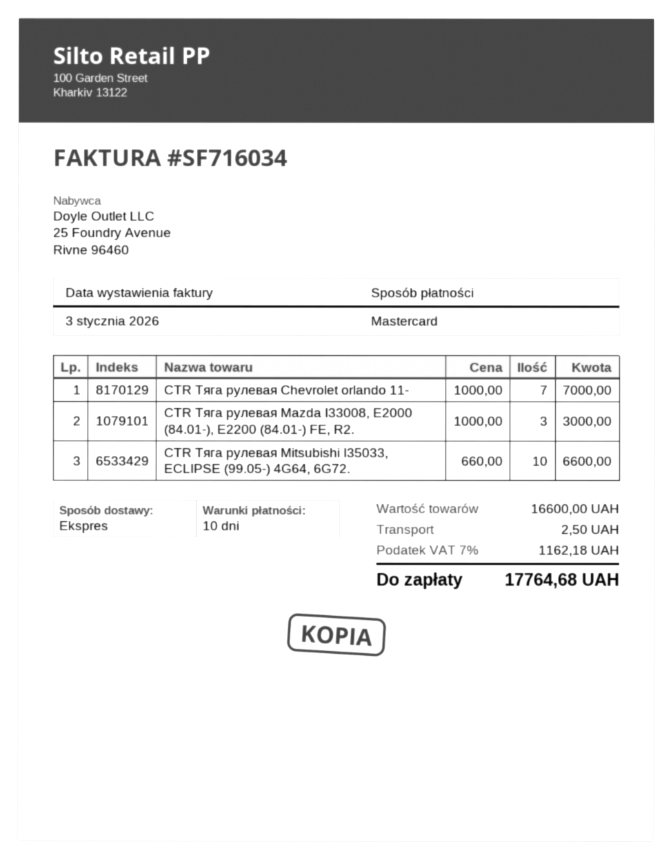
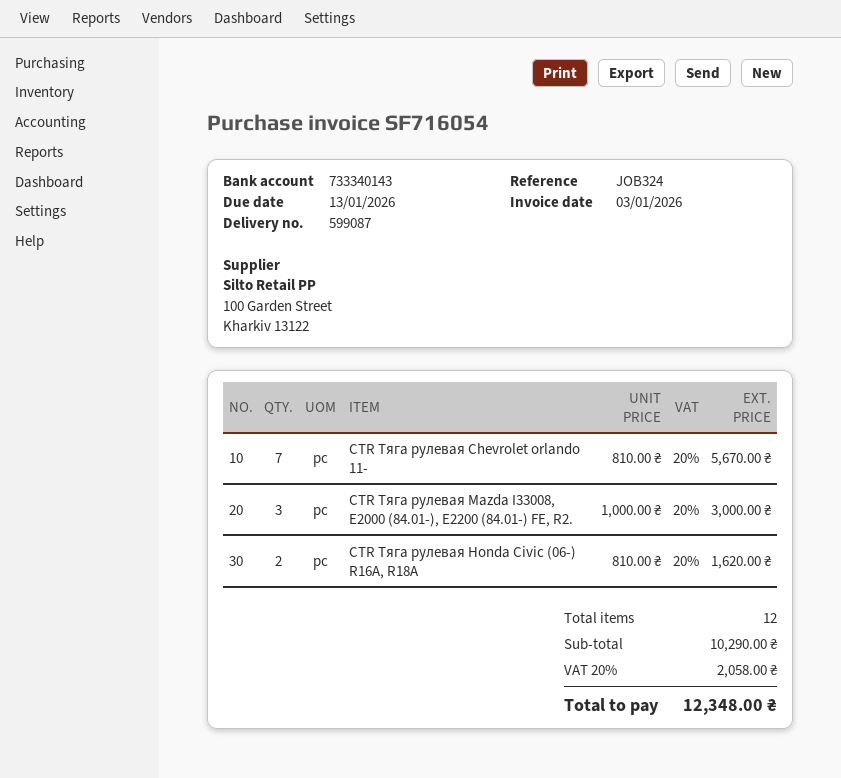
invoice number: SF716034 -> SF716054
CTR Тяга рулевая Chevrolet orlando 11-: 7 x 1000.00 = 7000.00 -> 7 x 810.00 = 5670.00
CTR Тяга рулевая Mitsubishi I35033, ECLIPSE (99.05-) 4G64, 6G72.: 10 x 660.00 = 6600.00 -> none
CTR Тяга рулевая Honda Civic (06-) R16A, R18A: none -> 2 x 810.00 = 1620.00
subtotal: 16600.00 -> 10290.00
shipping: 2.50 -> none
tax: 7% = 1162.18 -> 20% = 2058.00
total: 17764.68 -> 12348.00

